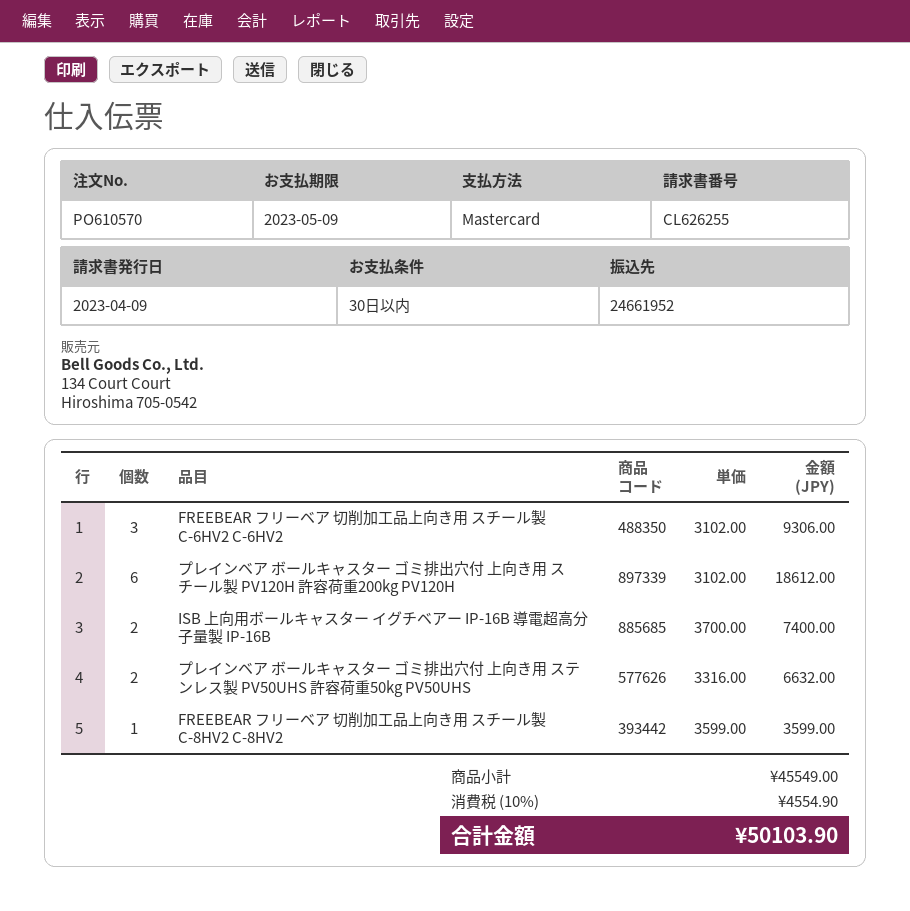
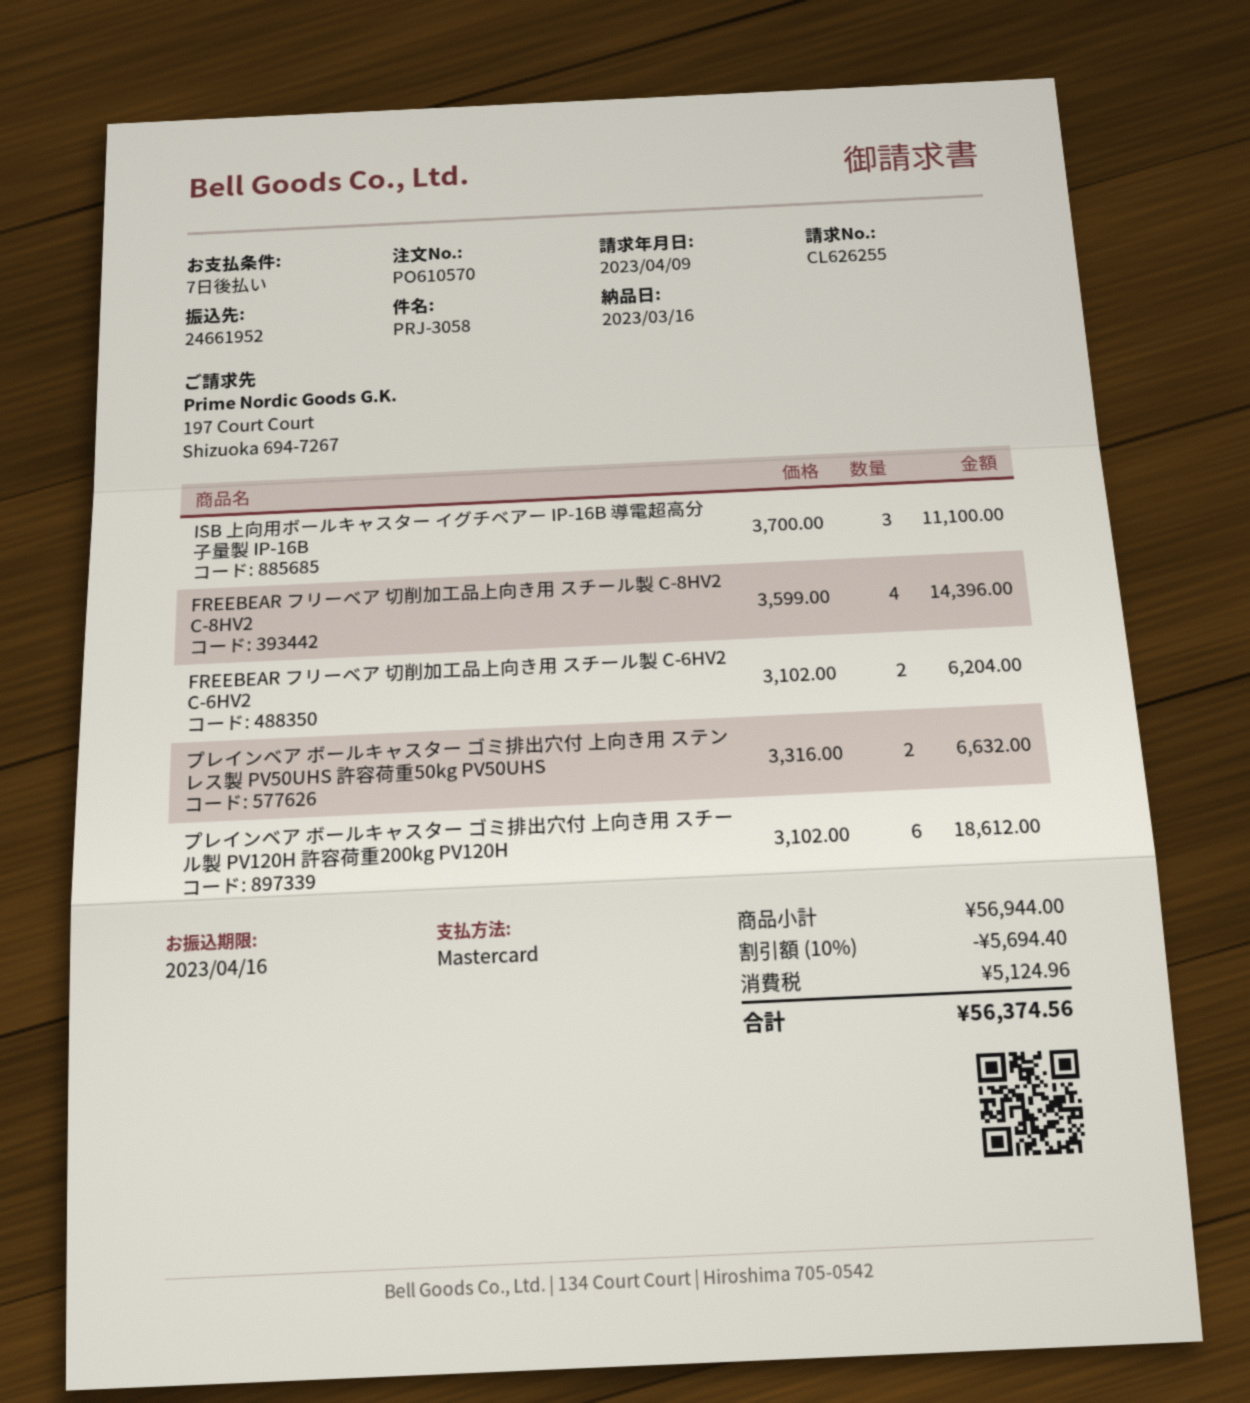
payment terms: 30 days -> 7 days
due date: 2023-05-09 -> 2023-04-16
FREEBEAR フリーベア 切削加工品上向き用 スチール製 C-6HV2 C-6HV2: 3 x 3102.00 = 9306.00 -> 2 x 3102.00 = 6204.00
ISB 上向用ボールキャスター イグチベアー IP-16B 導電超高分子量製 IP-16B: 2 x 3700.00 = 7400.00 -> 3 x 3700.00 = 11100.00
FREEBEAR フリーベア 切削加工品上向き用 スチール製 C-8HV2 C-8HV2: 1 x 3599.00 = 3599.00 -> 4 x 3599.00 = 14396.00
subtotal: 45549.00 -> 56944.00
discount: none -> 10% = 5694.40
tax: 4554.90 -> 5124.96
total: 50103.90 -> 56374.56

